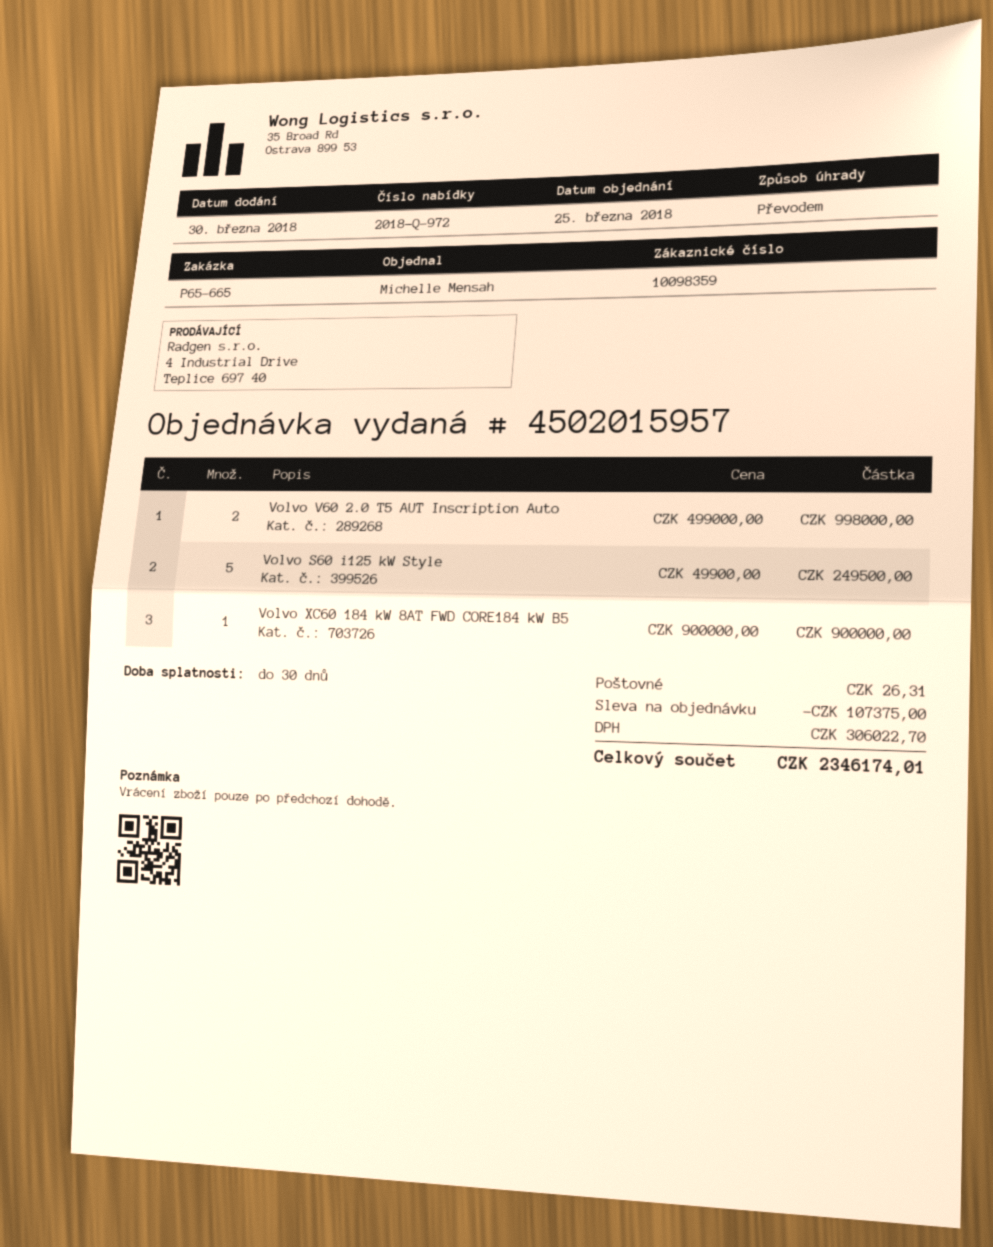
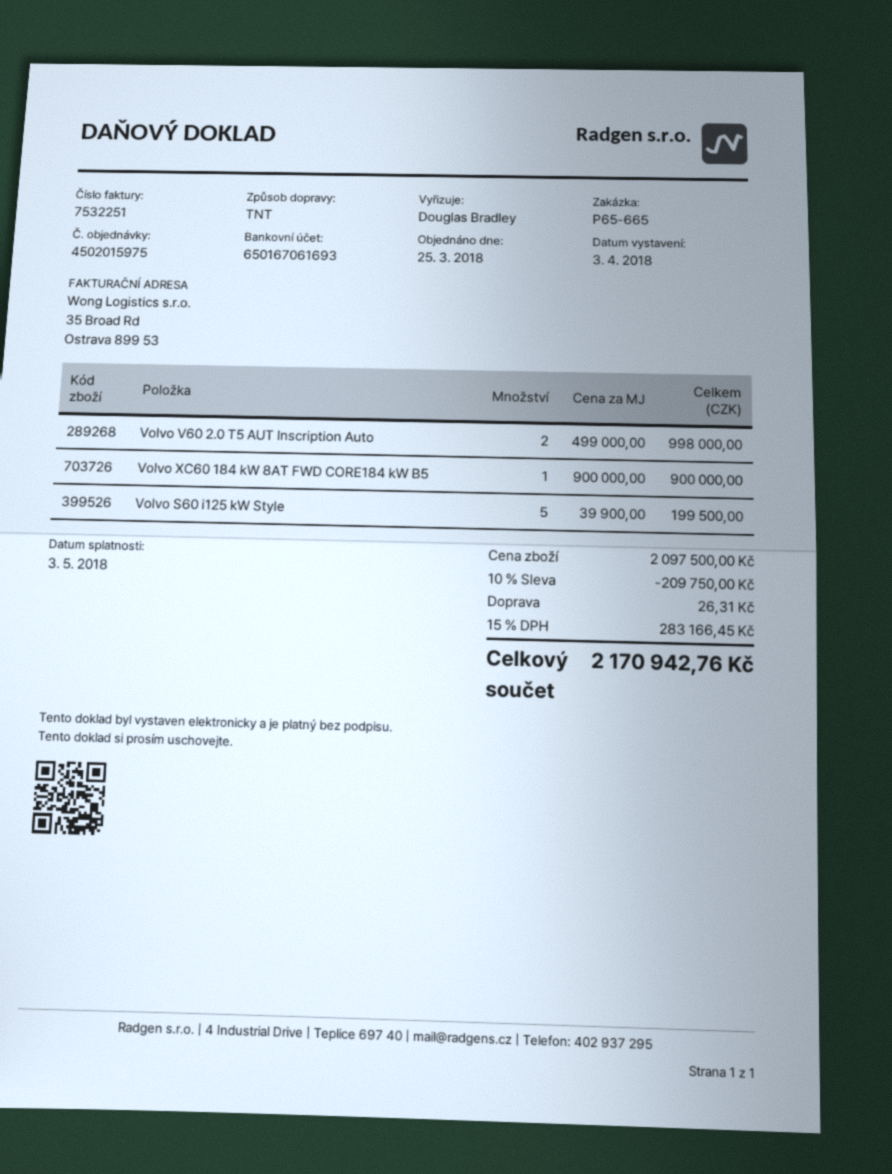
order number: 4502015957 -> 4502015975
Volvo S60 i125 kW Style: 5 x 49900.00 = 249500.00 -> 5 x 39900.00 = 199500.00
discount: 107375.00 -> 209750.00
tax: 306022.70 -> 283166.45
total: 2346174.01 -> 2170942.76

